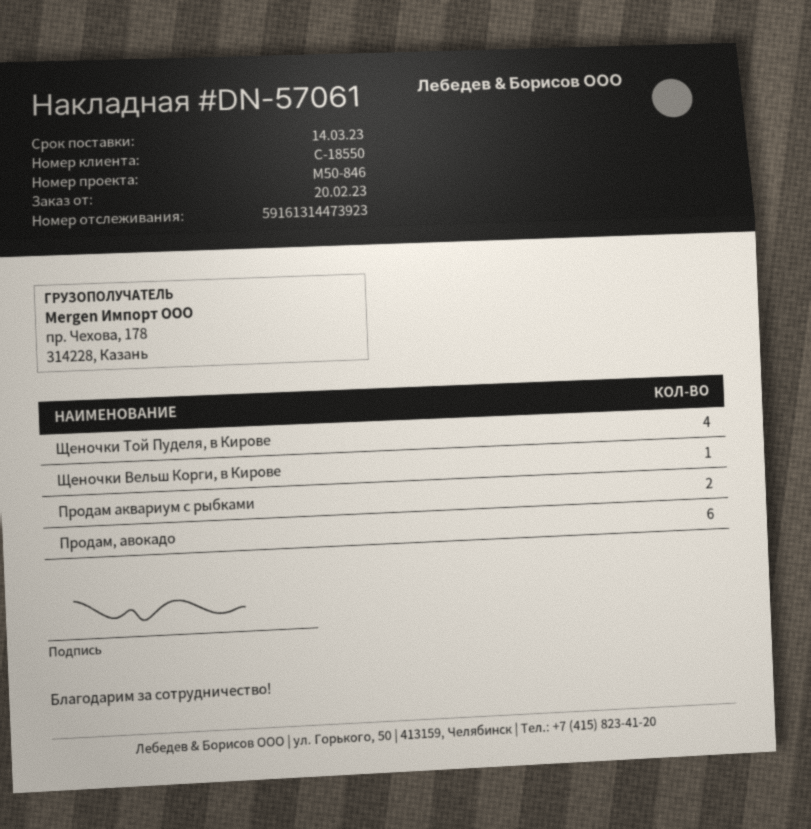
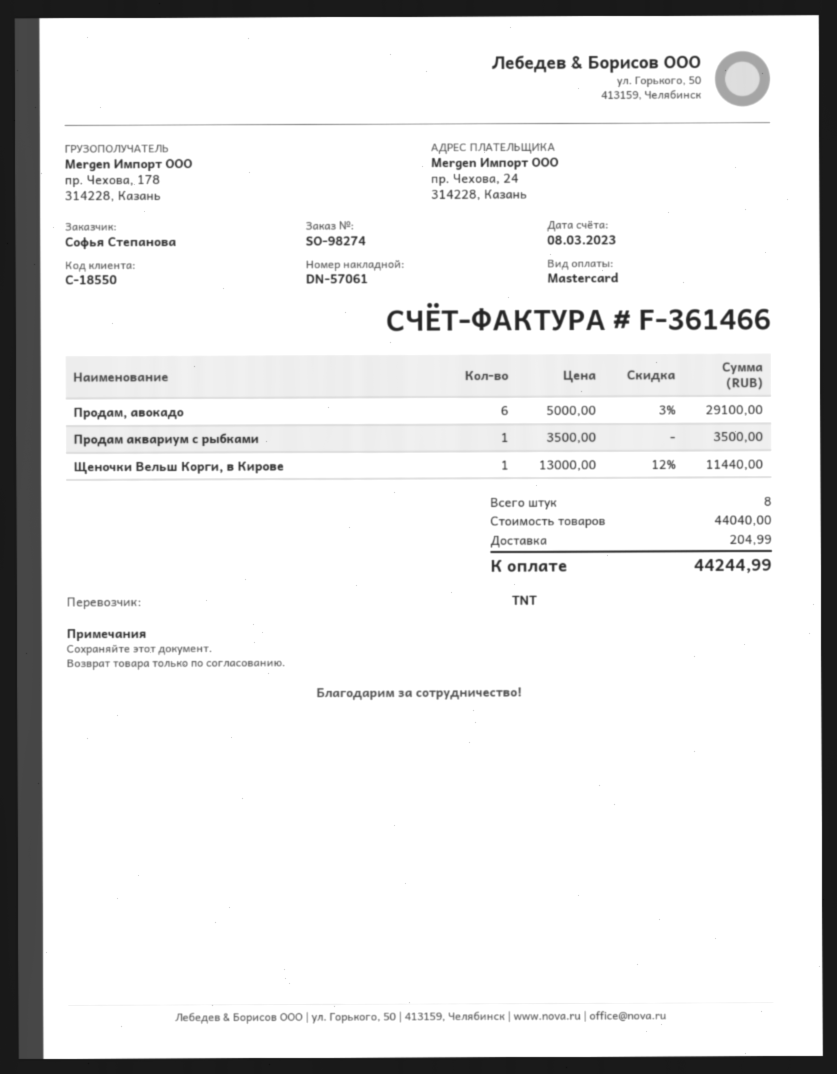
Щеночки Той Пуделя, в Кирове: 4 -> none
Продам аквариум с рыбками: 2 -> 1

